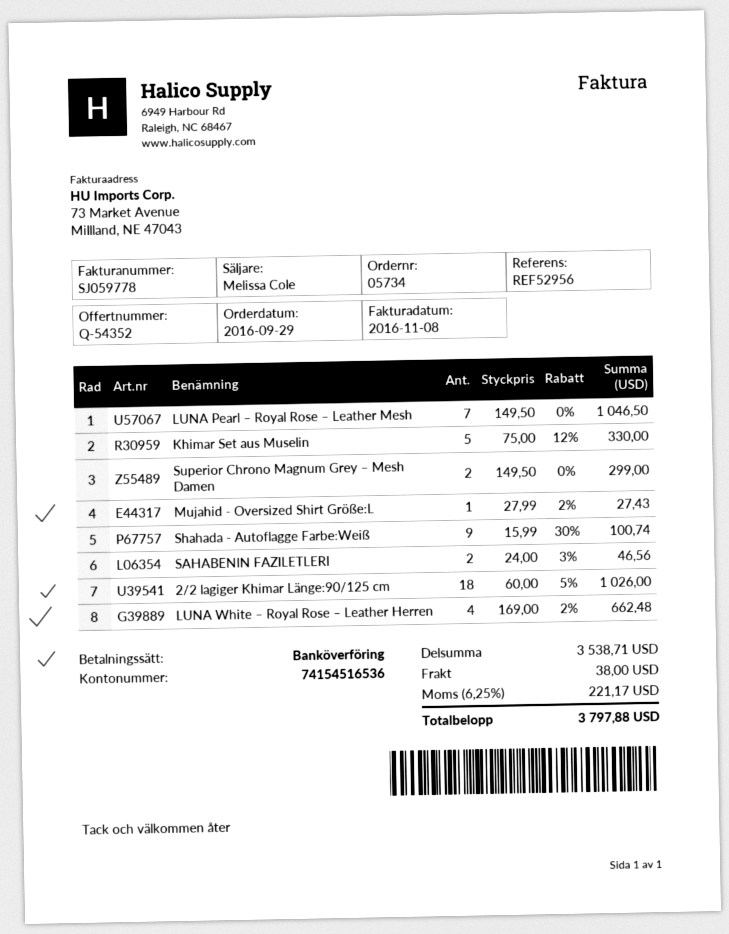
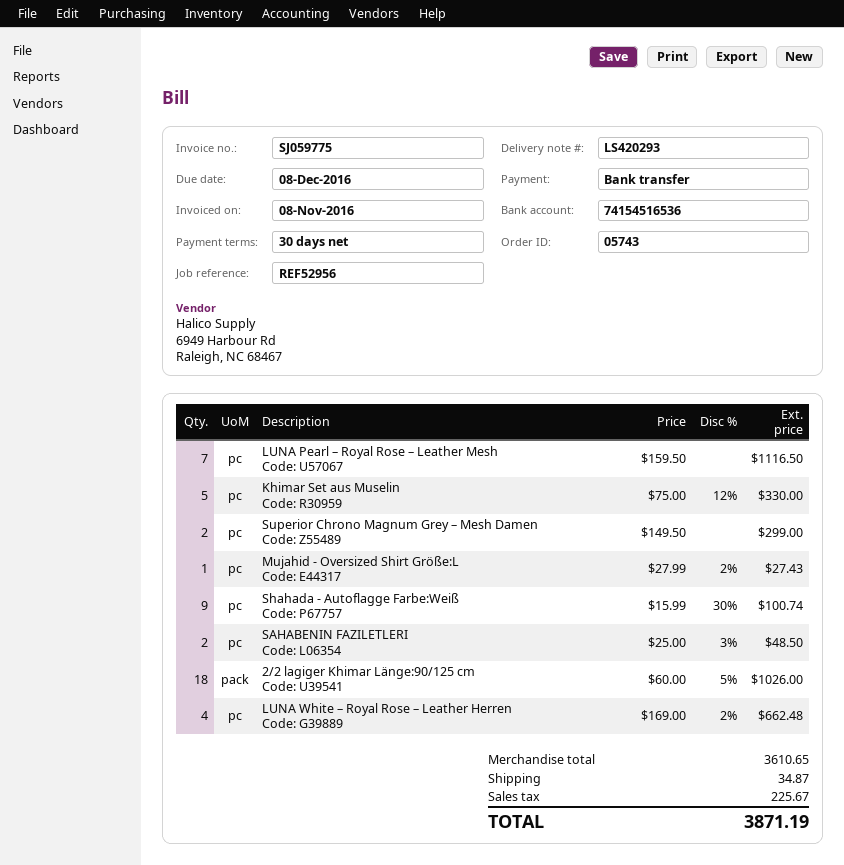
order number: 05734 -> 05743
invoice number: SJ059778 -> SJ059775
LUNA Pearl – Royal Rose – Leather Mesh: 7 x 149.50 = 1046.50 -> 7 x 159.50 = 1116.50
SAHABENIN FAZILETLERI: 2 x 24.00 - 3% = 46.56 -> 2 x 25.00 - 3% = 48.50
subtotal: 3538.71 -> 3610.65
shipping: 38.00 -> 34.87
tax: 221.17 -> 225.67
total: 3797.88 -> 3871.19

